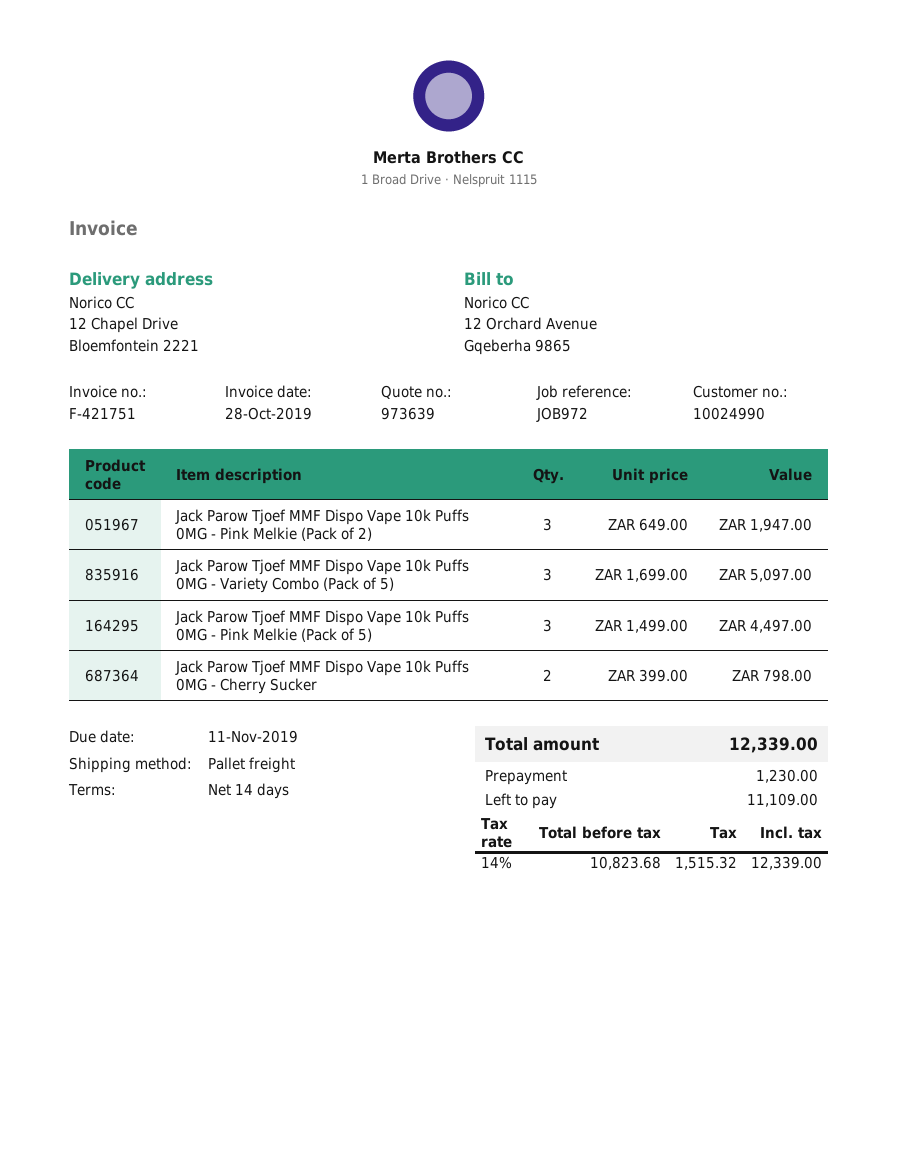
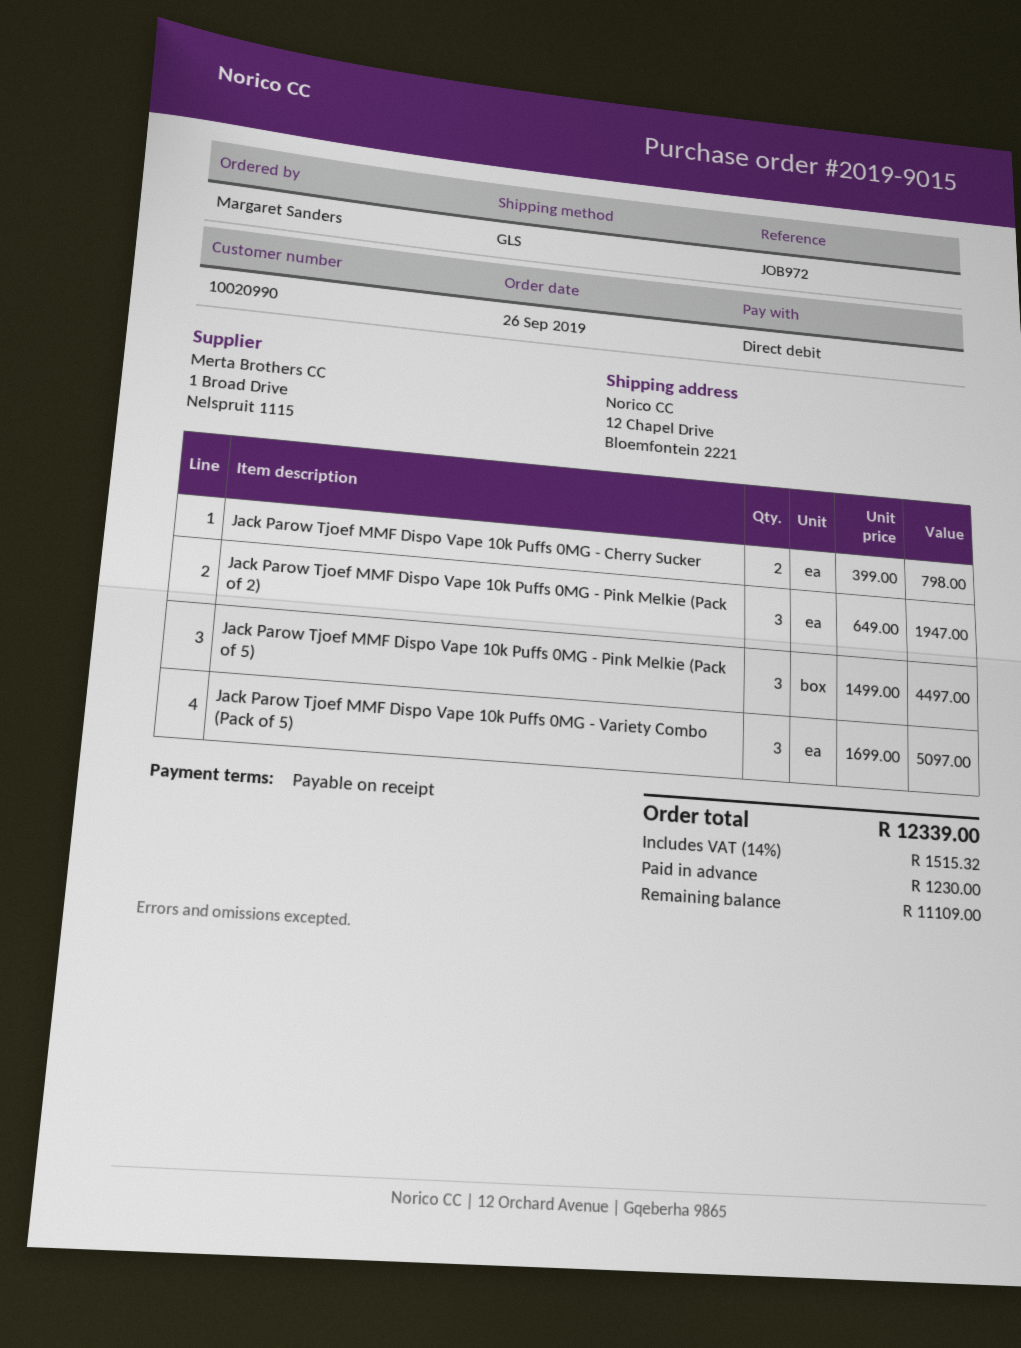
payment terms: 14 days -> on receipt
customer number: 10024990 -> 10020990
shipping method: pallet freight -> GLS

